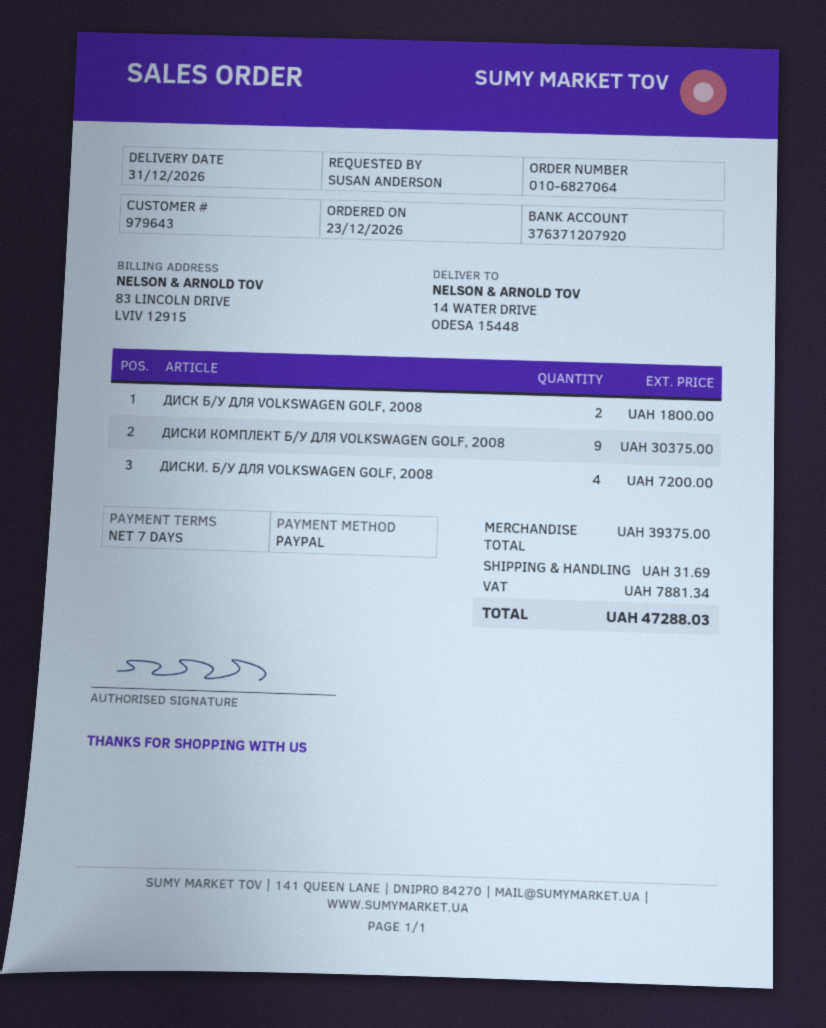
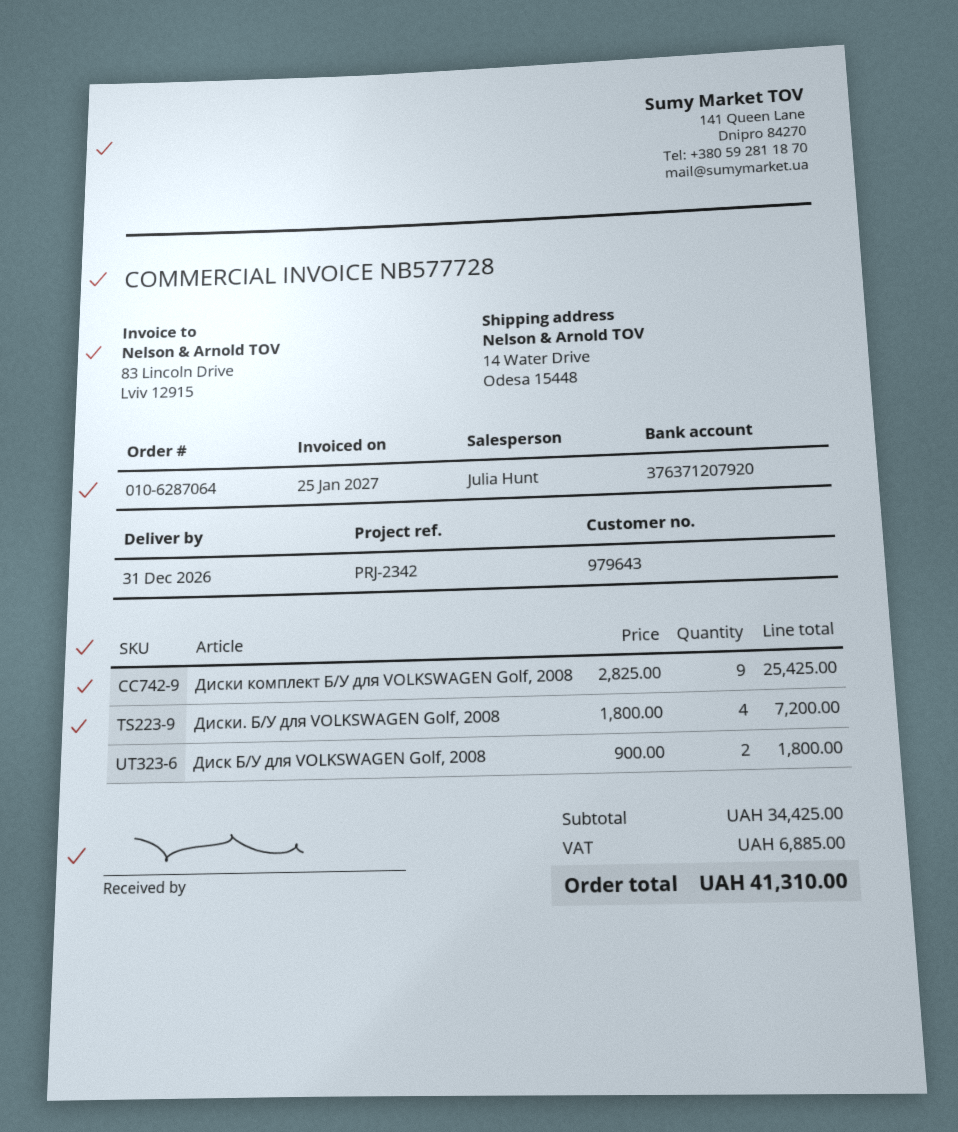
order number: 010-6827064 -> 010-6287064
ДИСКИ КОМПЛЕКТ Б/У ДЛЯ VOLKSWAGEN GOLF, 2008: 9 for 30375.00 -> 9 for 25425.00
subtotal: 39375.00 -> 34425.00
shipping: 31.69 -> none
tax: 7881.34 -> 6885.00
total: 47288.03 -> 41310.00

